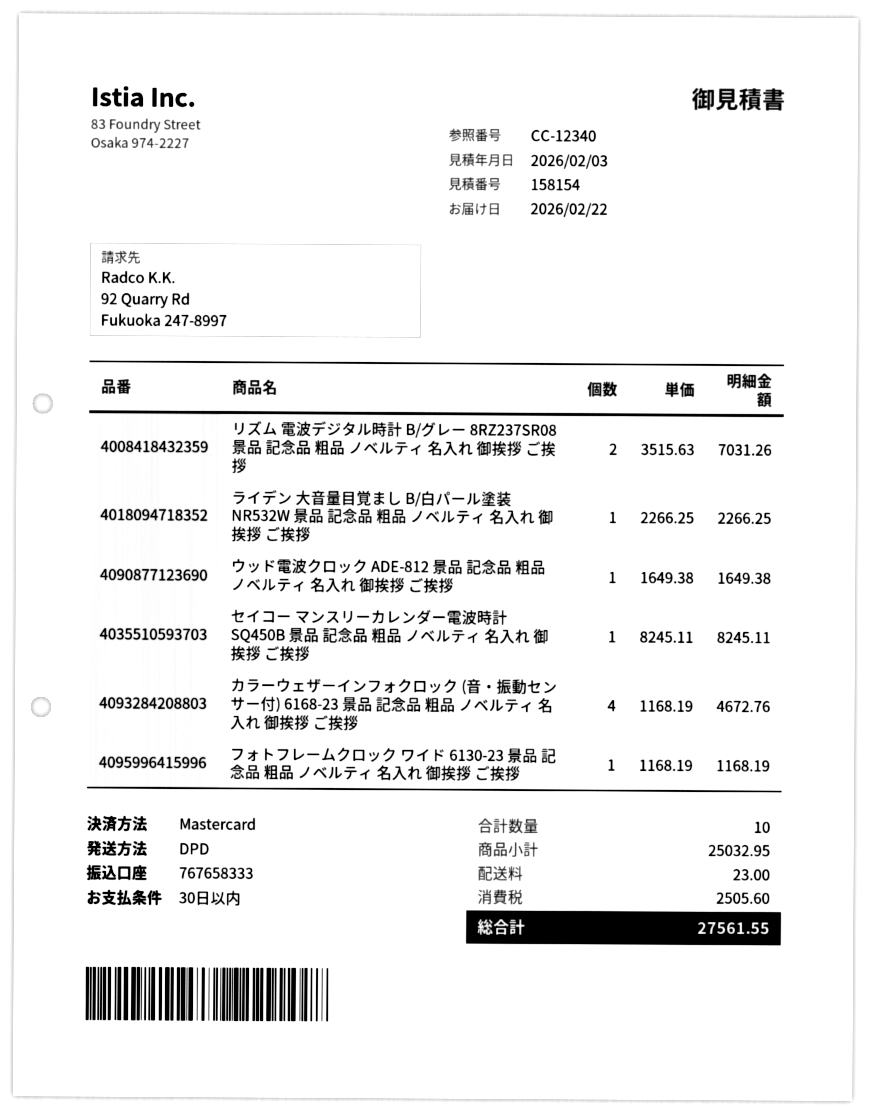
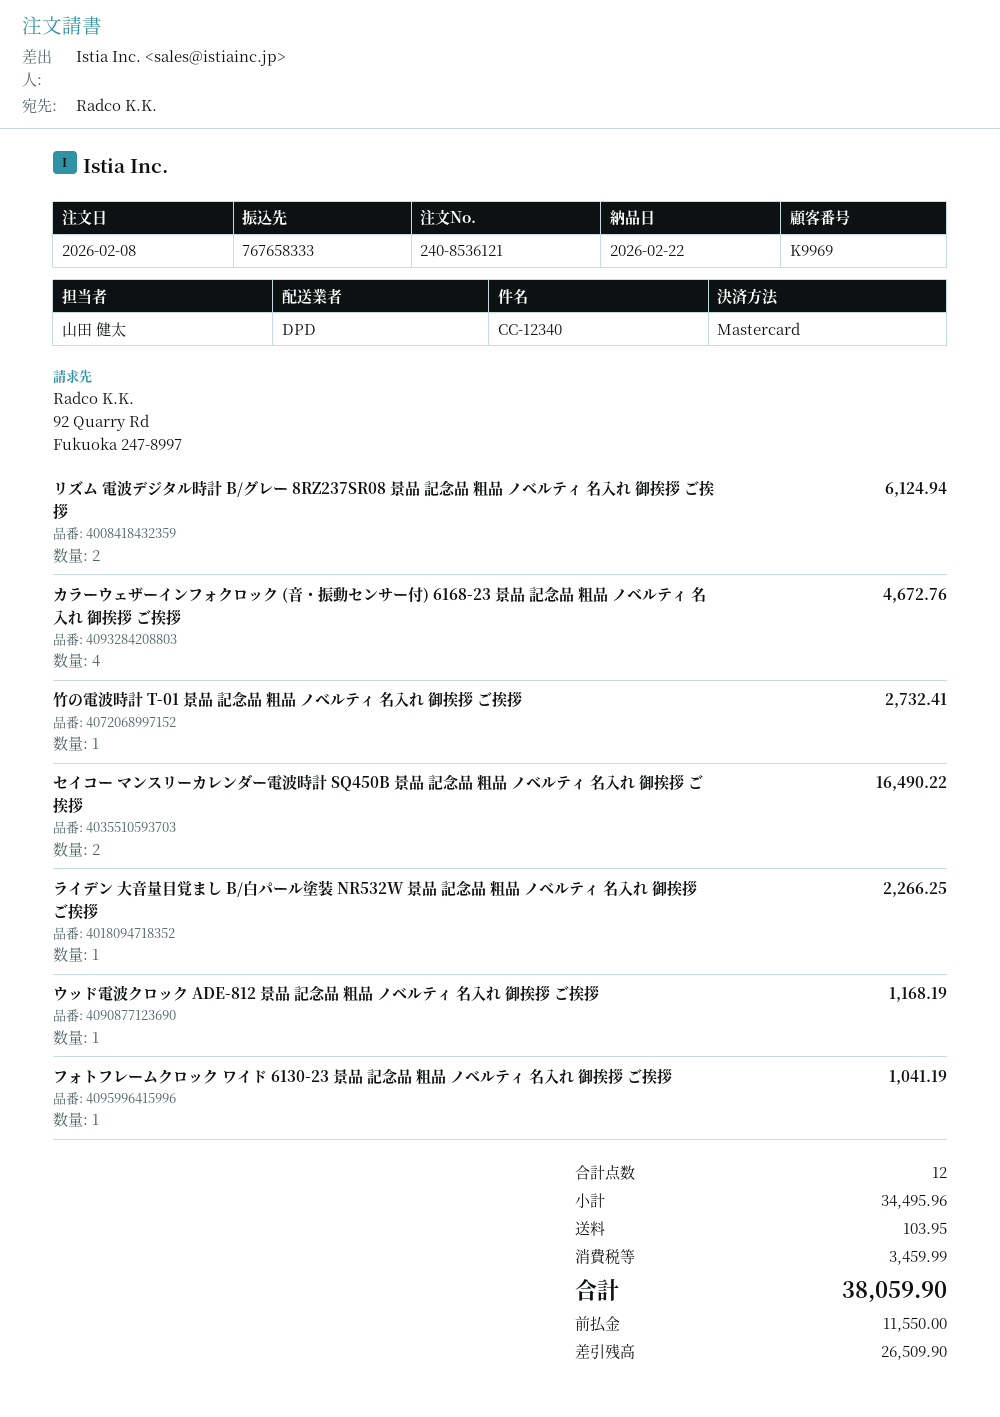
リズム 電波デジタル時計 B/グレー 8RZ237SR08 景品 記念品 粗品 ノベルティ 名入れ 御挨拶 ご挨拶: 2 for 7031.26 -> 2 for 6124.94
ウッド電波クロック ADE-812 景品 記念品 粗品 ノベルティ 名入れ 御挨拶 ご挨拶: 1 for 1649.38 -> 1 for 1168.19
セイコー マンスリーカレンダー電波時計 SQ450B 景品 記念品 粗品 ノベルティ 名入れ 御挨拶 ご挨拶: 1 for 8245.11 -> 2 for 16490.22
フォトフレームクロック ワイド 6130-23 景品 記念品 粗品 ノベルティ 名入れ 御挨拶 ご挨拶: 1 for 1168.19 -> 1 for 1041.19
竹の電波時計 T-01 景品 記念品 粗品 ノベルティ 名入れ 御挨拶 ご挨拶: none -> 1 for 2732.41
total quantity: 10 -> 12
subtotal: 25032.95 -> 34495.96
shipping: 23.00 -> 103.95
tax: 2505.60 -> 3459.99
total: 27561.55 -> 38059.90

